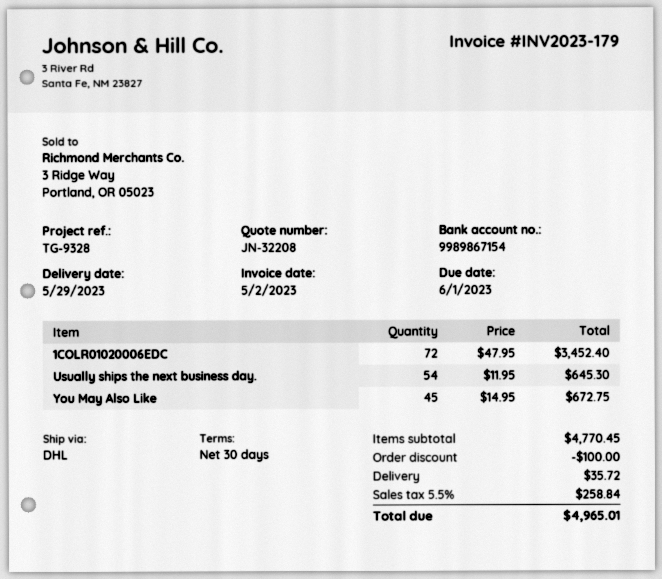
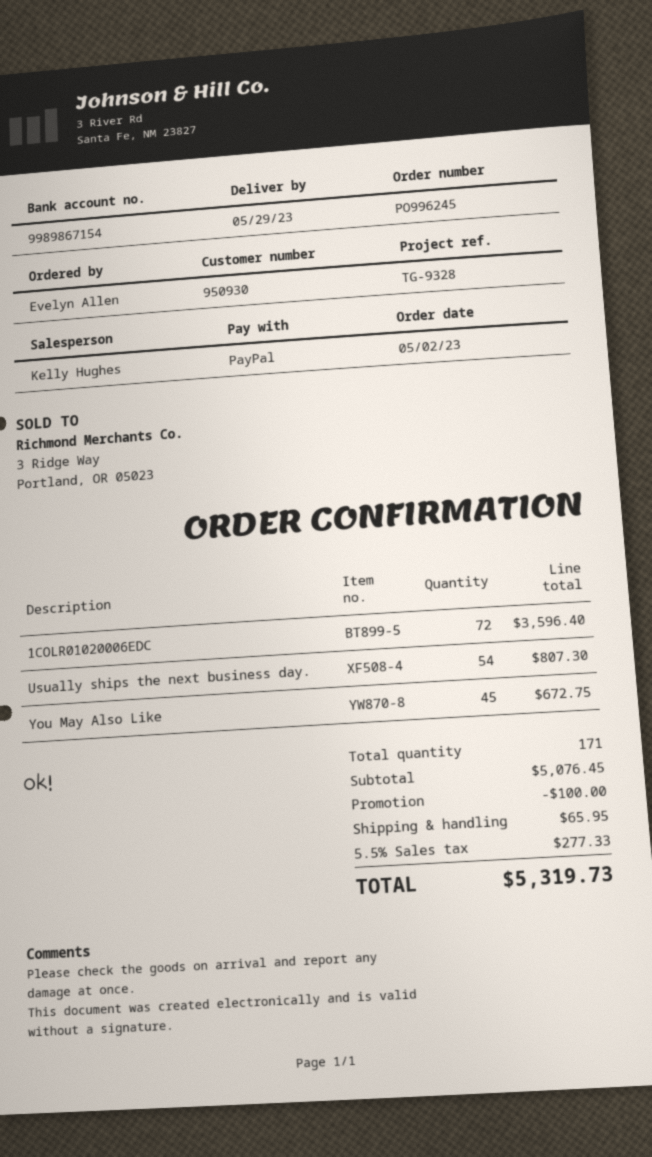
1COLR01020006EDC: 72 for 3452.40 -> 72 for 3596.40
Usually ships the next business day.: 54 for 645.30 -> 54 for 807.30
subtotal: 4770.45 -> 5076.45
shipping: 35.72 -> 65.95
tax: 5.5% = 258.84 -> 5.5% = 277.33
total: 4965.01 -> 5319.73

